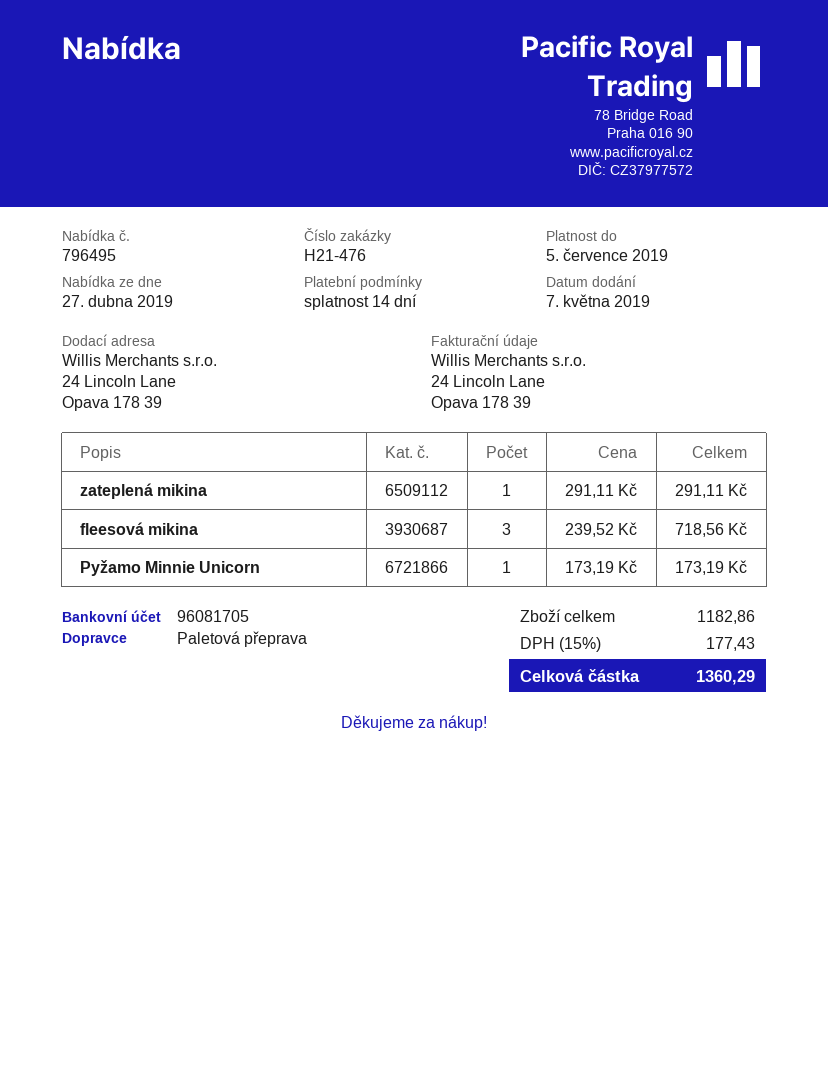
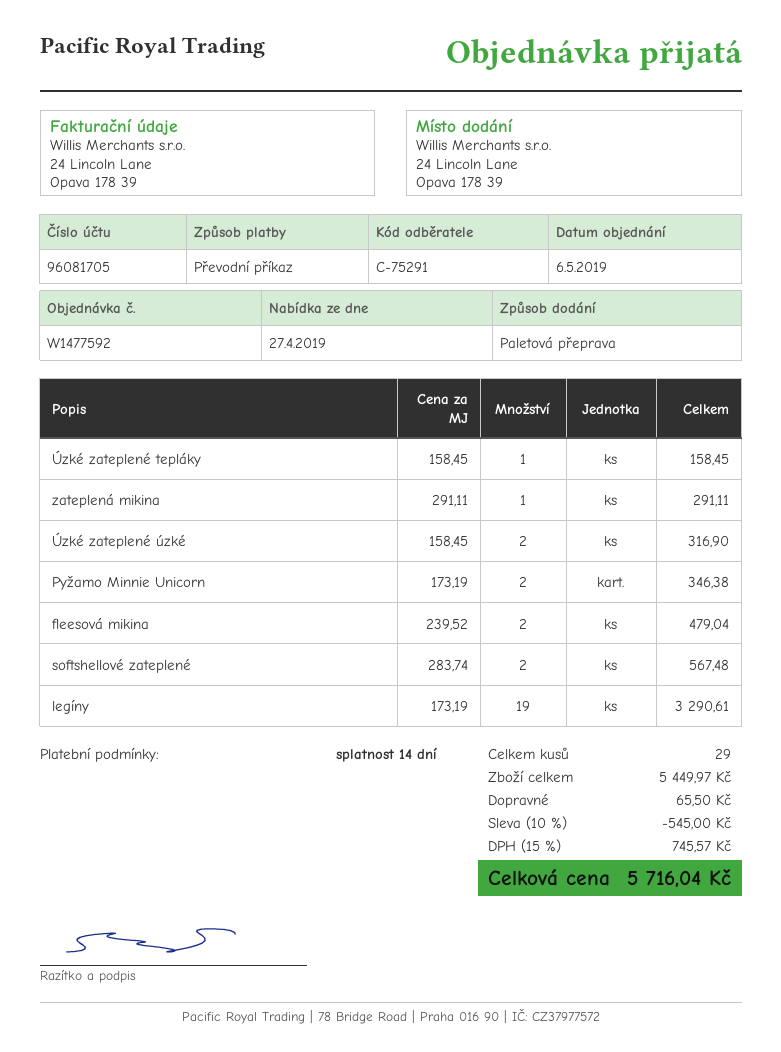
fleesová mikina: 3 x 239.52 = 718.56 -> 2 x 239.52 = 479.04
Pyžamo Minnie Unicorn: 1 x 173.19 = 173.19 -> 2 x 173.19 = 346.38
Úzké zateplené tepláky: none -> 1 x 158.45 = 158.45
Úzké zateplené úzké: none -> 2 x 158.45 = 316.90
softshellové zateplené: none -> 2 x 283.74 = 567.48
legíny: none -> 19 x 173.19 = 3290.61
subtotal: 1182.86 -> 5449.97
discount: none -> 10% = 545.00
shipping: none -> 65.50
tax: 15% = 177.43 -> 15% = 745.57
total: 1360.29 -> 5716.04

